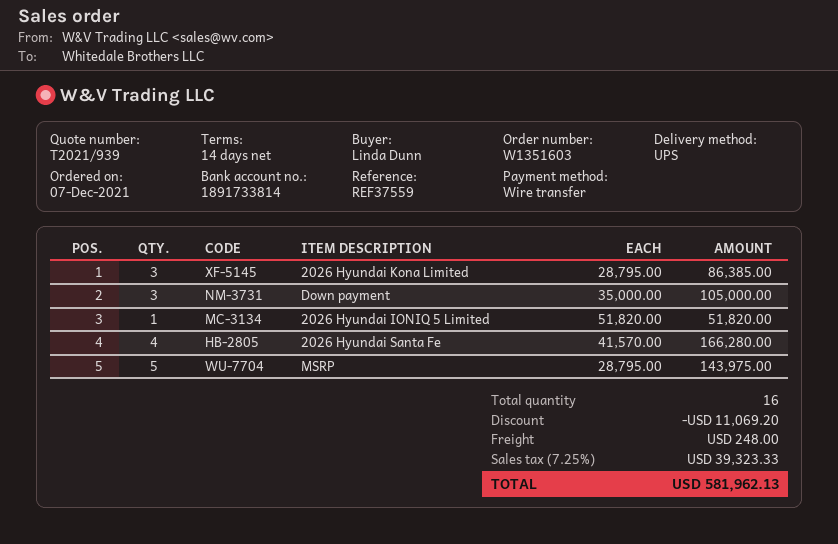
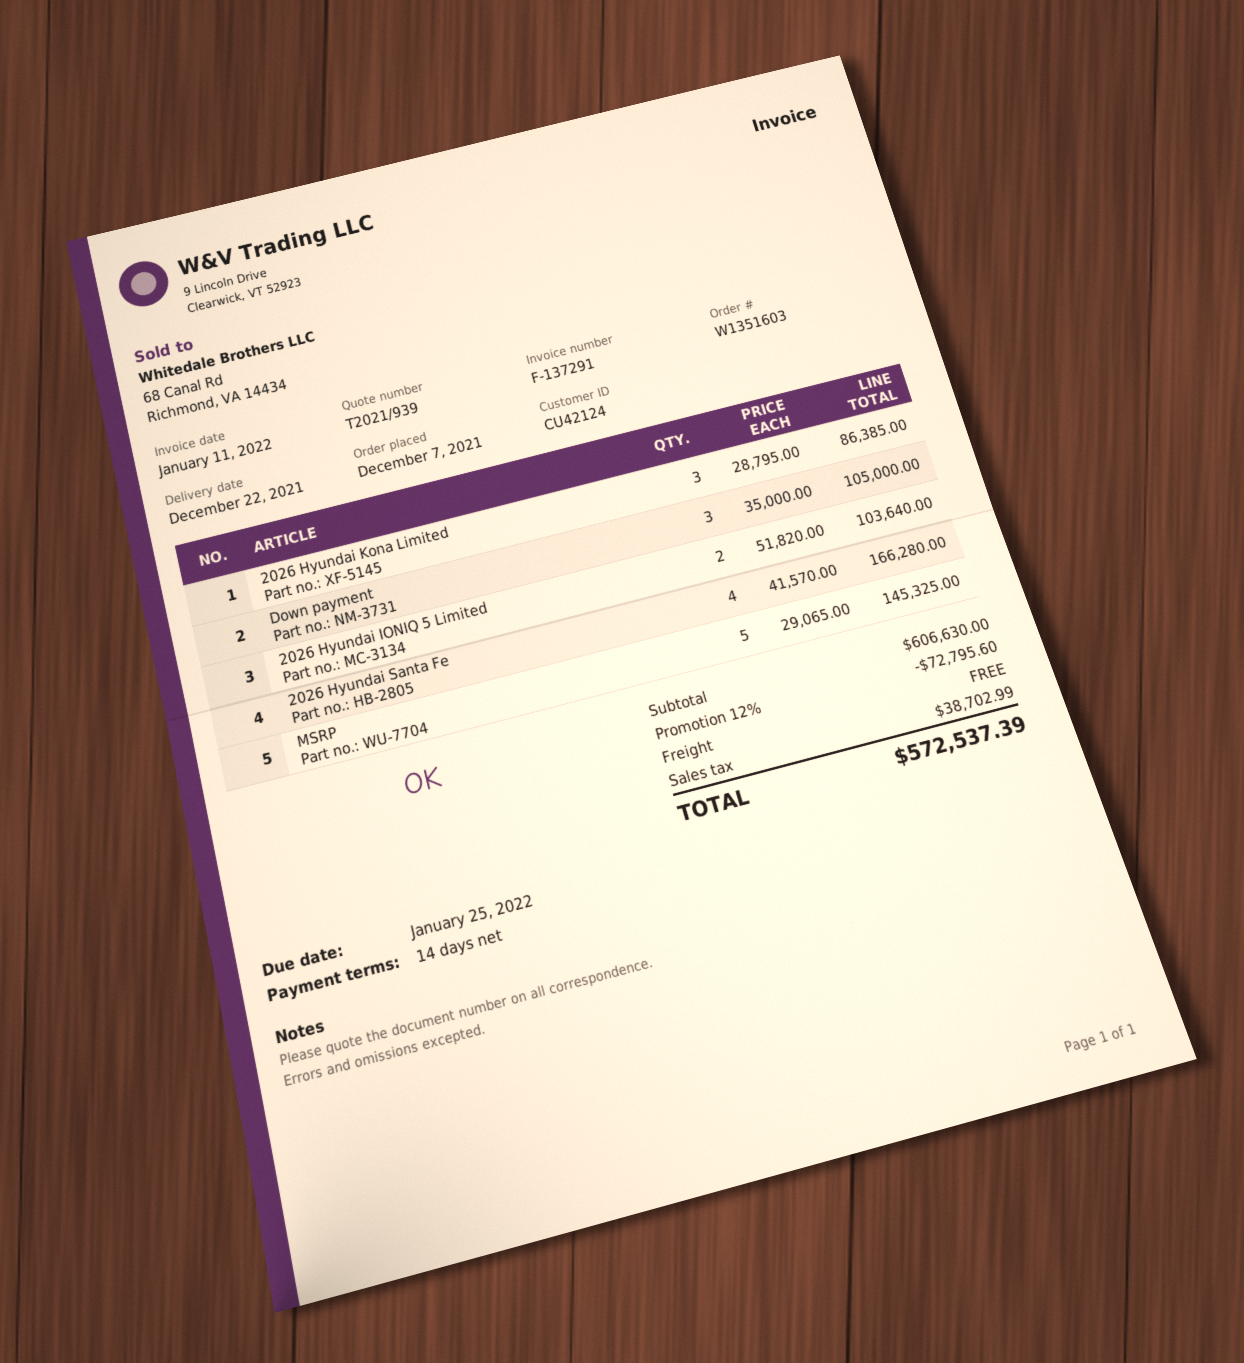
2026 Hyundai IONIQ 5 Limited: 1 x 51820.00 = 51820.00 -> 2 x 51820.00 = 103640.00
MSRP: 5 x 28795.00 = 143975.00 -> 5 x 29065.00 = 145325.00
discount: 11069.20 -> 72795.60
shipping: 248.00 -> 0.00
tax: 39323.33 -> 38702.99
total: 581962.13 -> 572537.39

